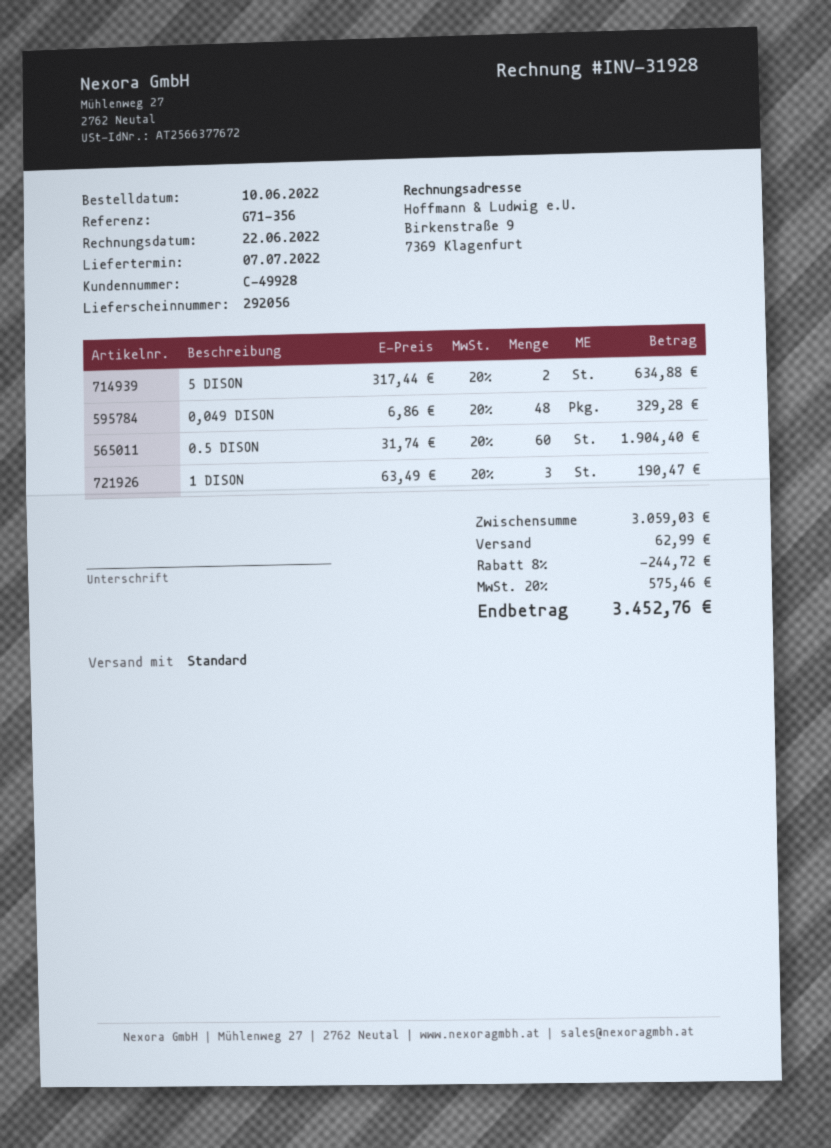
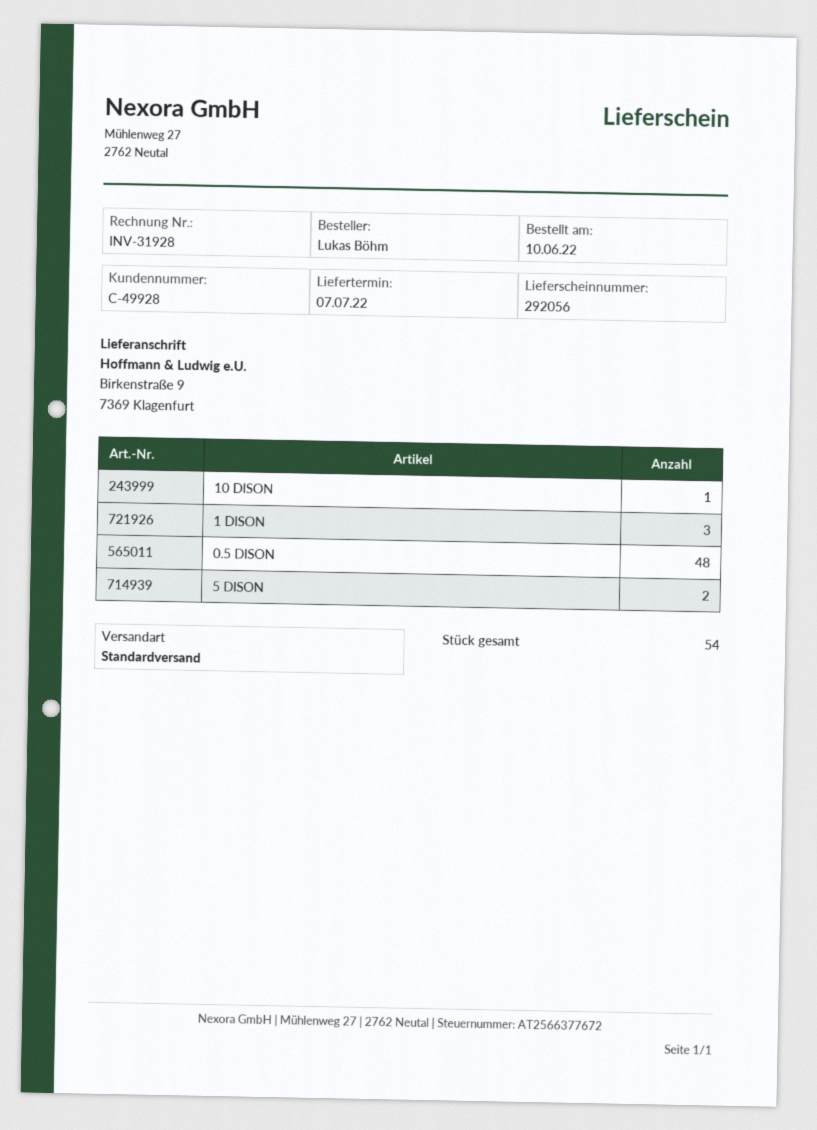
0,049 DISON: 48 -> none
0.5 DISON: 60 -> 48
10 DISON: none -> 1

